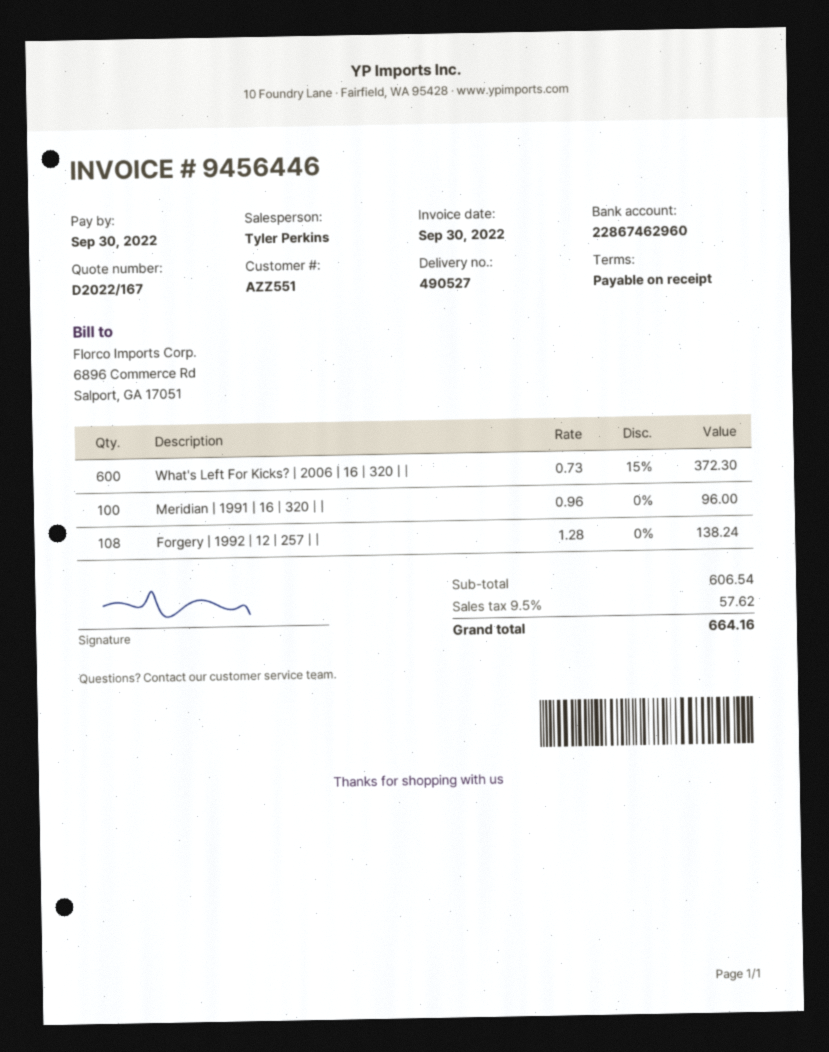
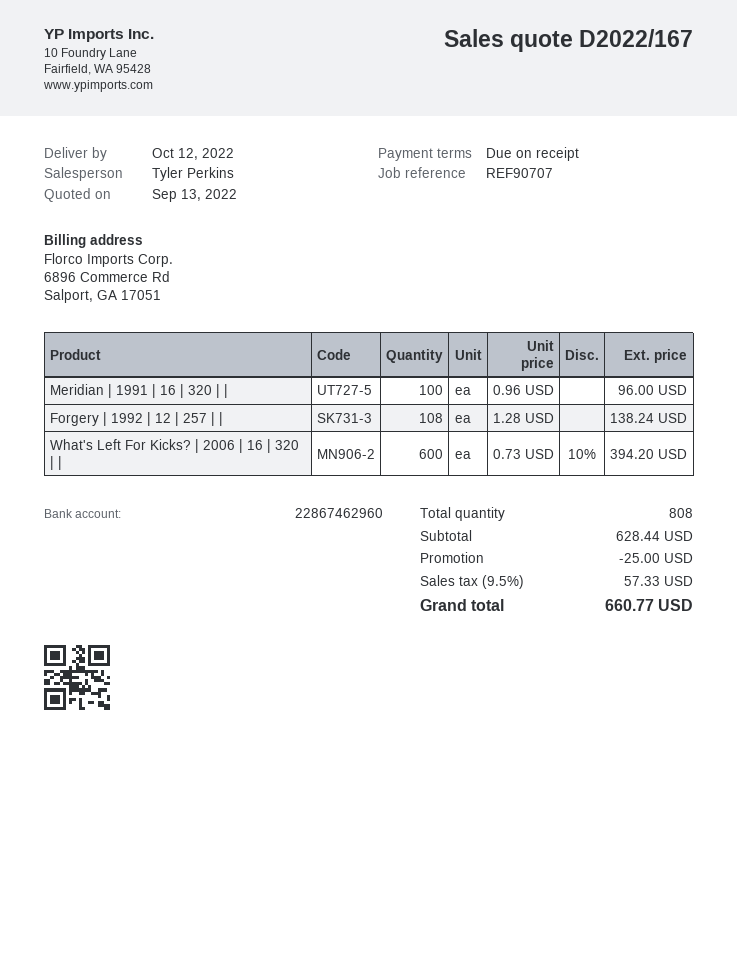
What's Left For Kicks? | 2006 | 16 | 320 | |: 600 x 0.73 - 15% = 372.30 -> 600 x 0.73 - 10% = 394.20
subtotal: 606.54 -> 628.44
discount: none -> 25.00
tax: 9.5% = 57.62 -> 9.5% = 57.33
total: 664.16 -> 660.77

